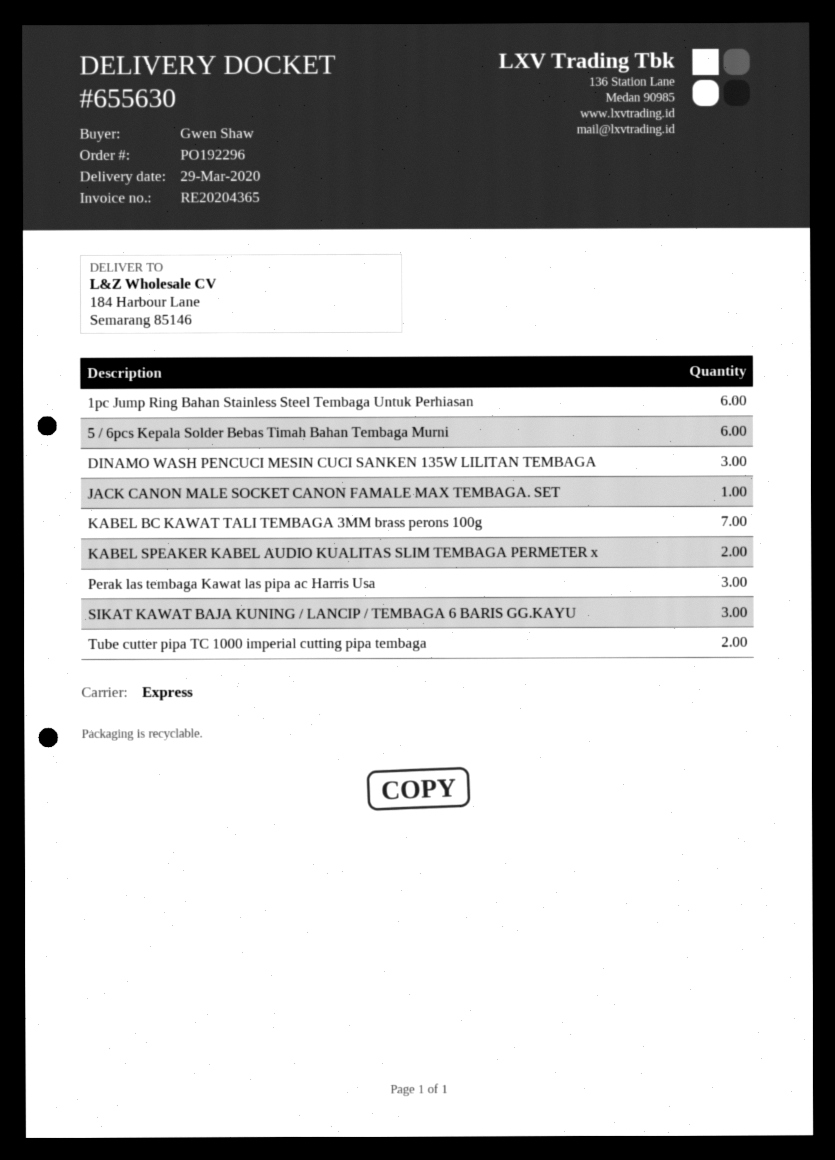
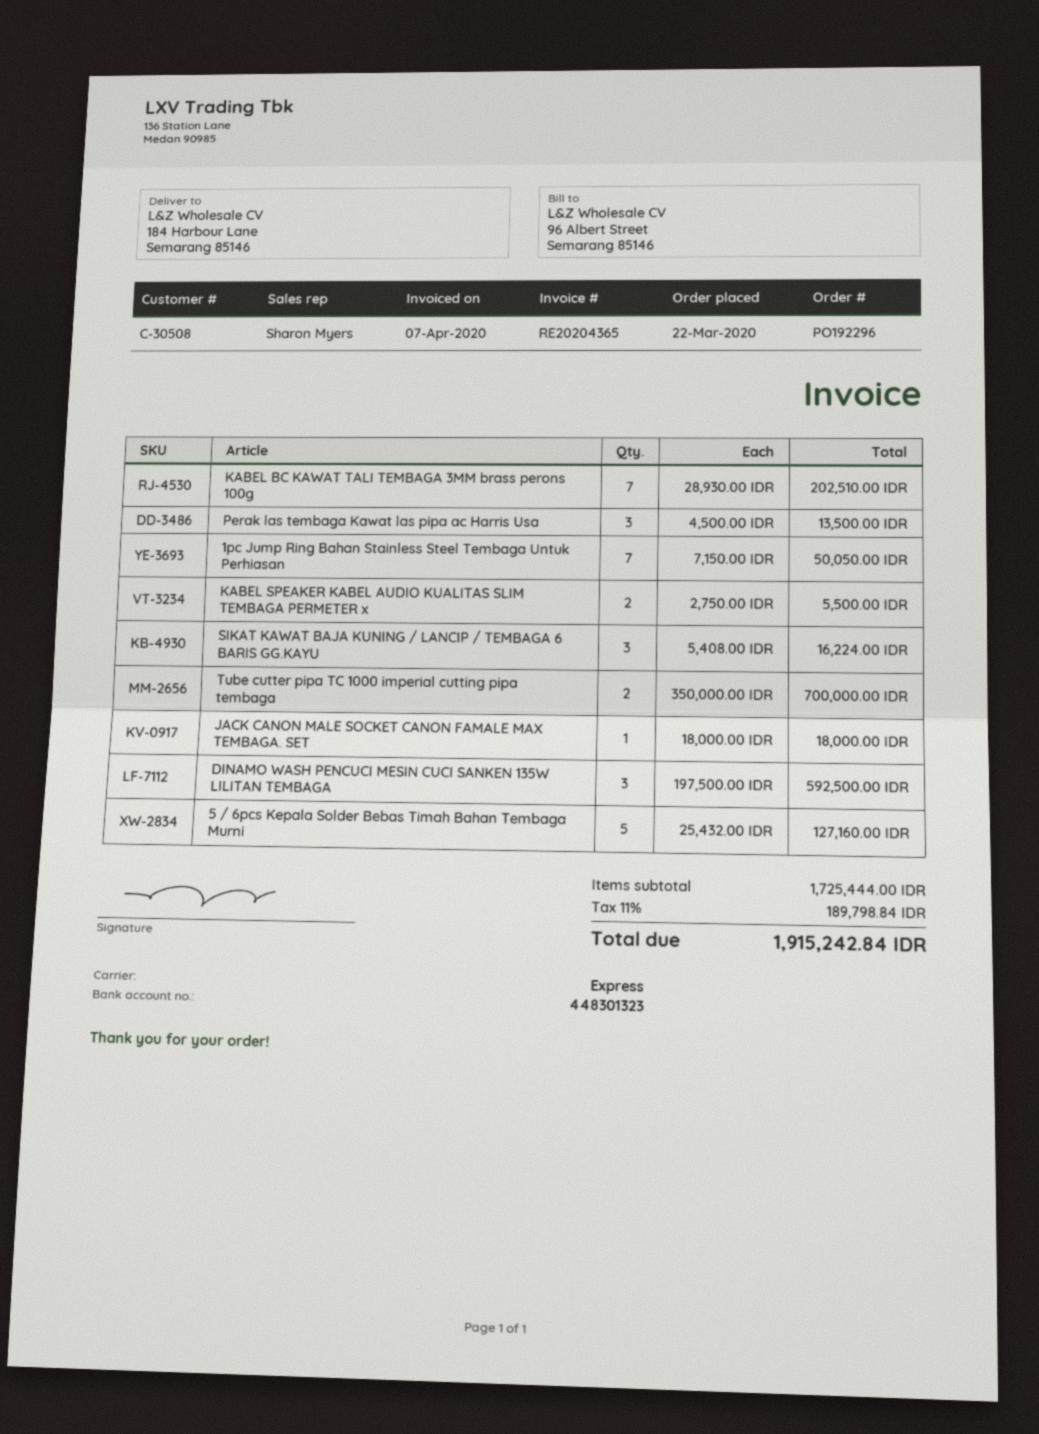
1pc Jump Ring Bahan Stainless Steel Tembaga Untuk Perhiasan: 6 -> 7
5 / 6pcs Kepala Solder Bebas Timah Bahan Tembaga Murni: 6 -> 5

